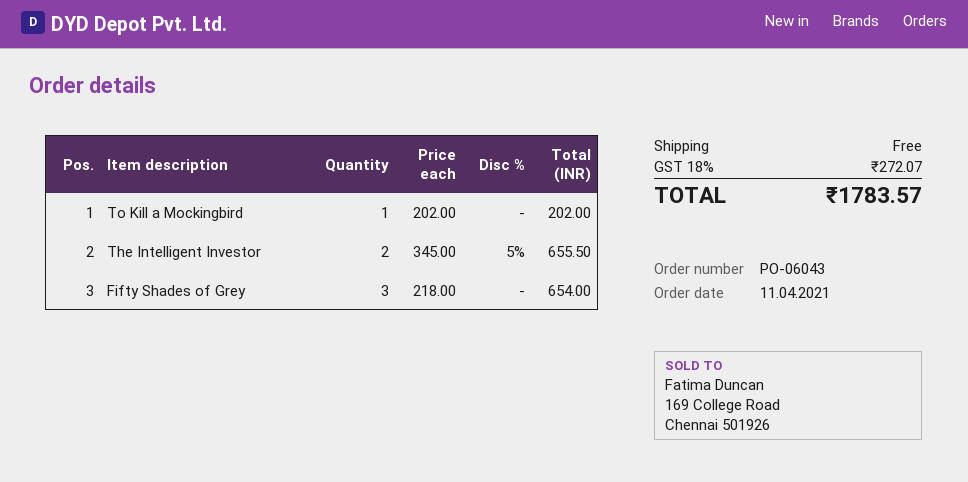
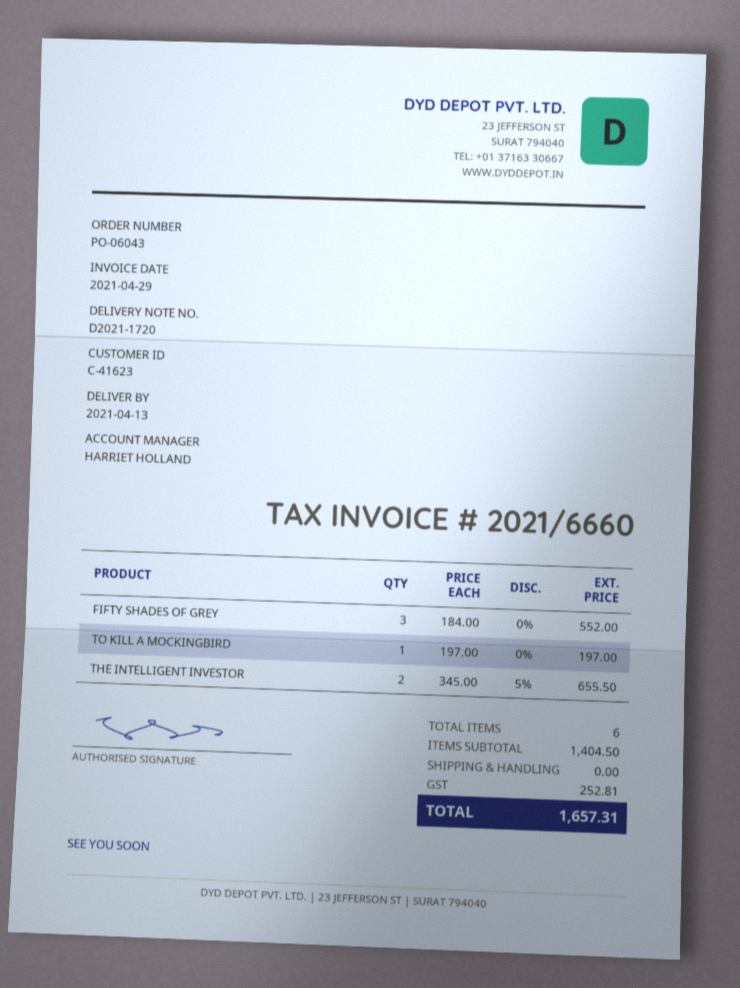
To Kill a Mockingbird: 1 x 202.00 = 202.00 -> 1 x 197.00 = 197.00
Fifty Shades of Grey: 3 x 218.00 = 654.00 -> 3 x 184.00 = 552.00
tax: 272.07 -> 252.81
total: 1783.57 -> 1657.31

